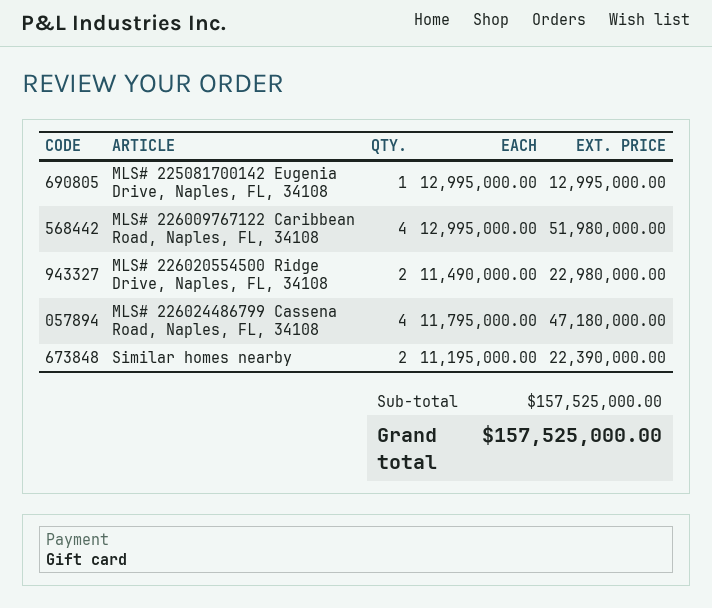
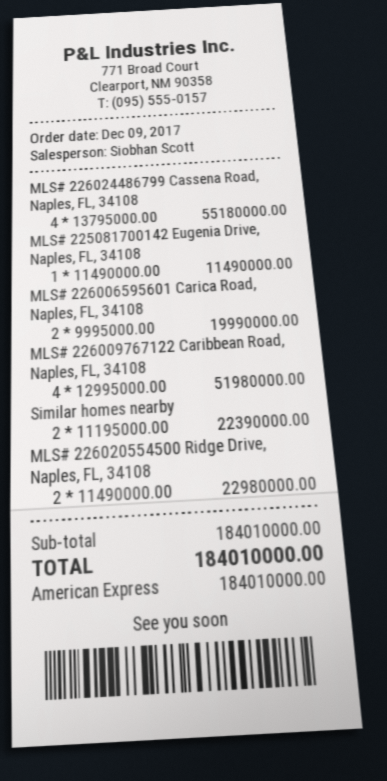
payment method: gift card -> American Express
MLS# 225081700142 Eugenia Drive, Naples, FL, 34108: 1 x 12995000.00 = 12995000.00 -> 1 x 11490000.00 = 11490000.00
MLS# 226024486799 Cassena Road, Naples, FL, 34108: 4 x 11795000.00 = 47180000.00 -> 4 x 13795000.00 = 55180000.00
MLS# 226006595601 Carica Road, Naples, FL, 34108: none -> 2 x 9995000.00 = 19990000.00
subtotal: 157525000.00 -> 184010000.00
total: 157525000.00 -> 184010000.00

